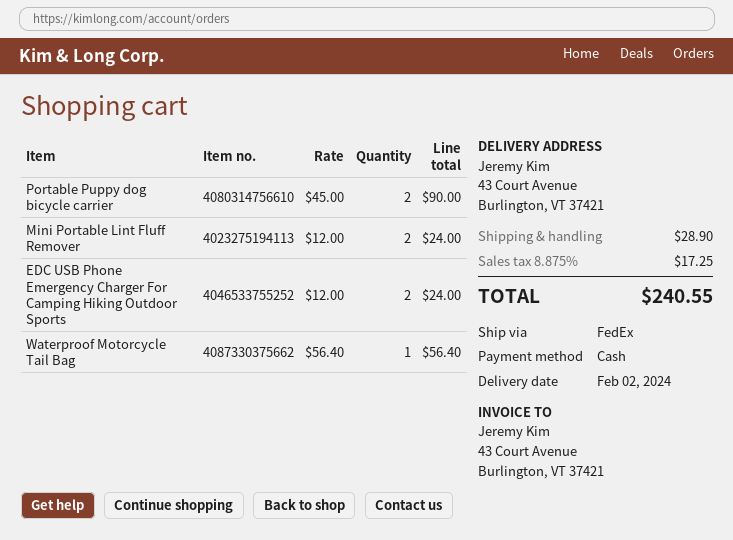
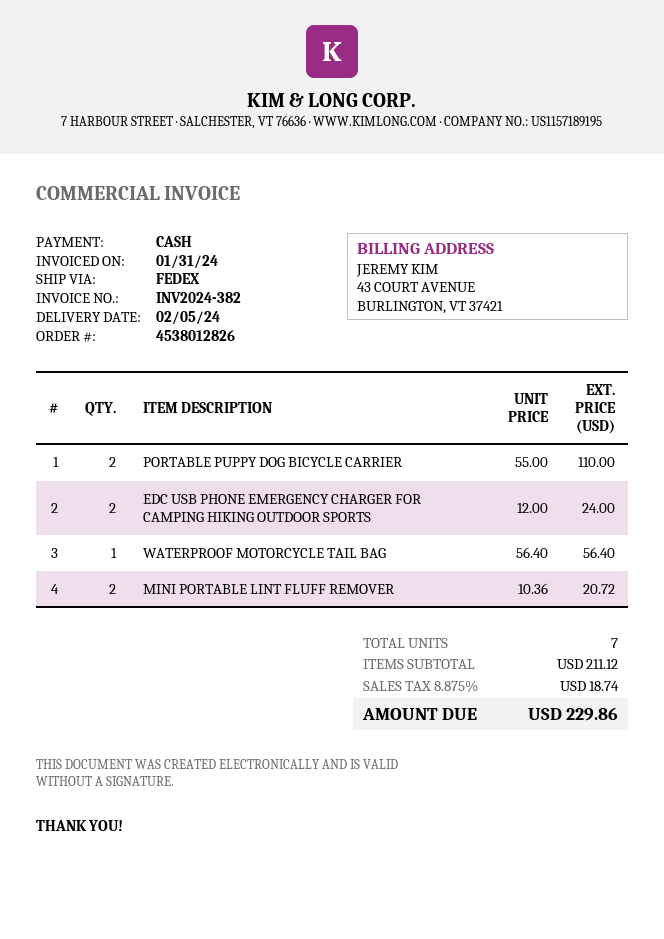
delivery date: 2024-02-02 -> 2024-02-05
Portable Puppy dog bicycle carrier: 2 x 45.00 = 90.00 -> 2 x 55.00 = 110.00
Mini Portable Lint Fluff Remover: 2 x 12.00 = 24.00 -> 2 x 10.36 = 20.72
shipping: 28.90 -> none
tax: 8.875% = 17.25 -> 8.875% = 18.74
total: 240.55 -> 229.86

